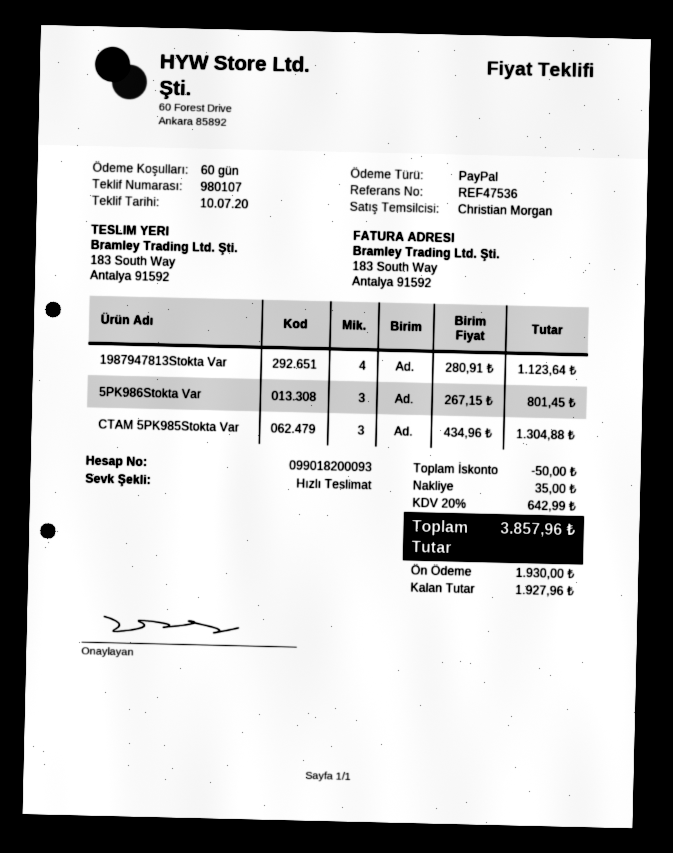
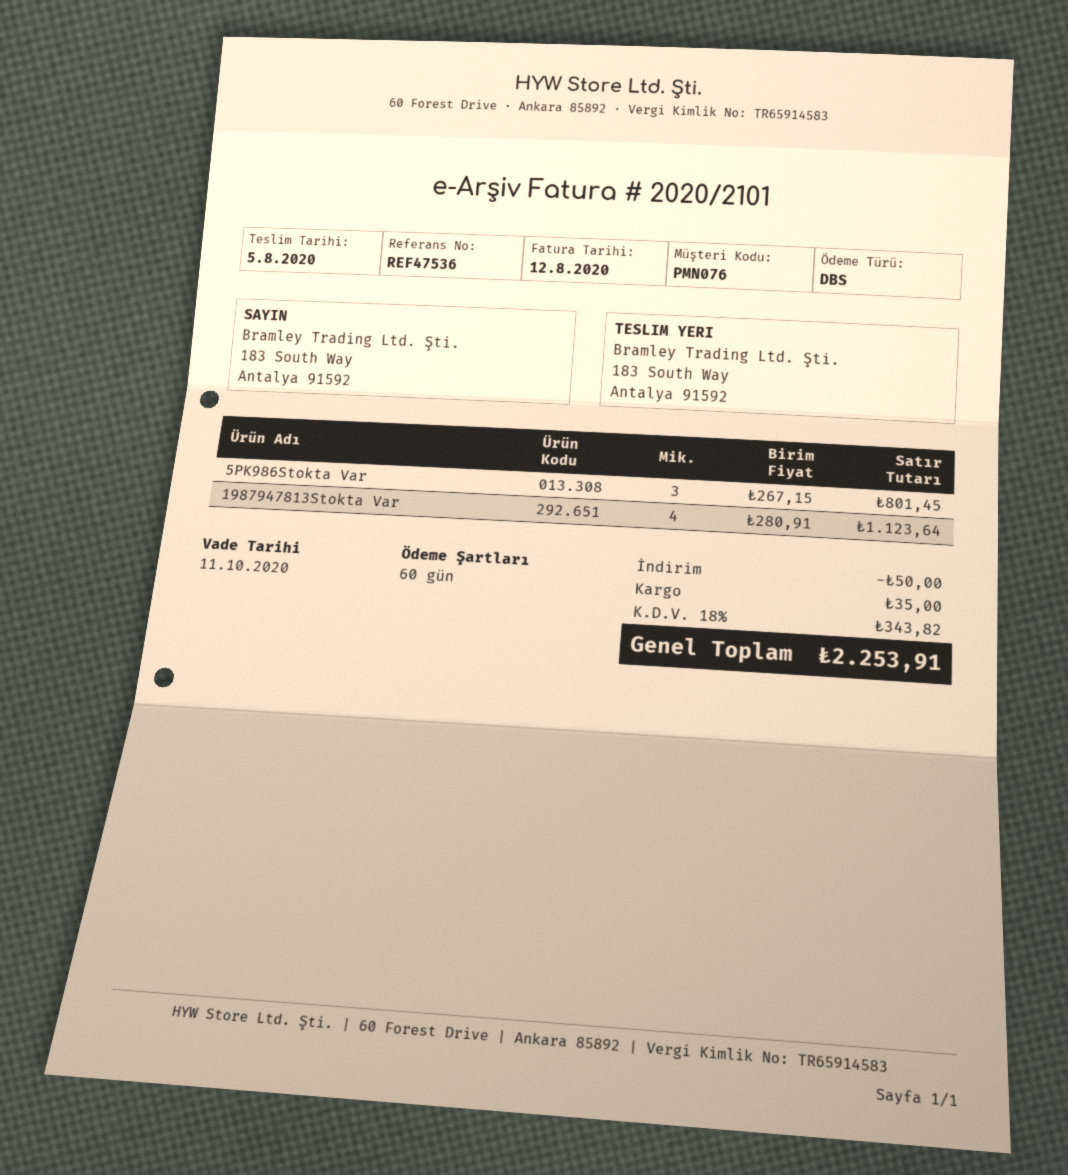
payment method: PayPal -> direct debit
CTAM 5PK985Stokta Var: 3 x 434.96 = 1304.88 -> none
tax: 20% = 642.99 -> 18% = 343.82
total: 3857.96 -> 2253.91

